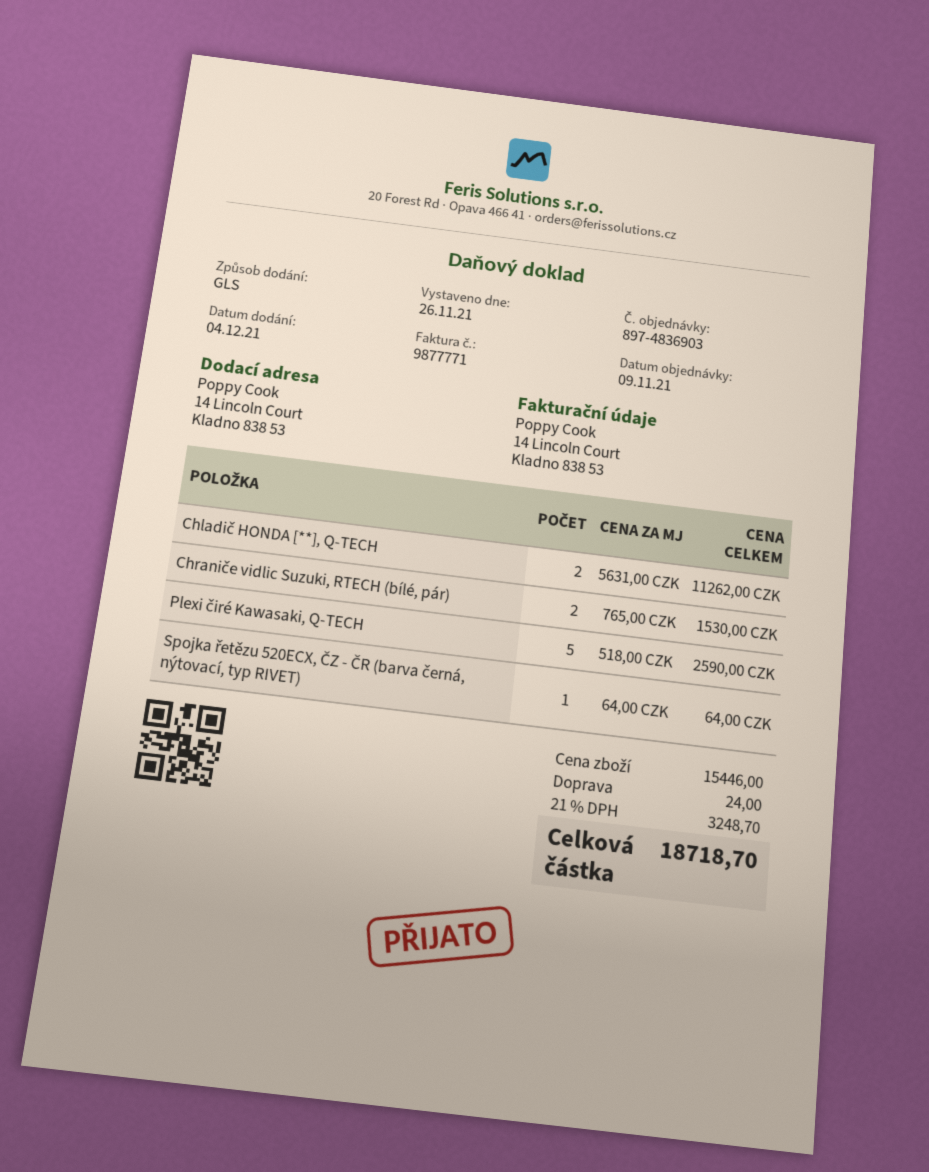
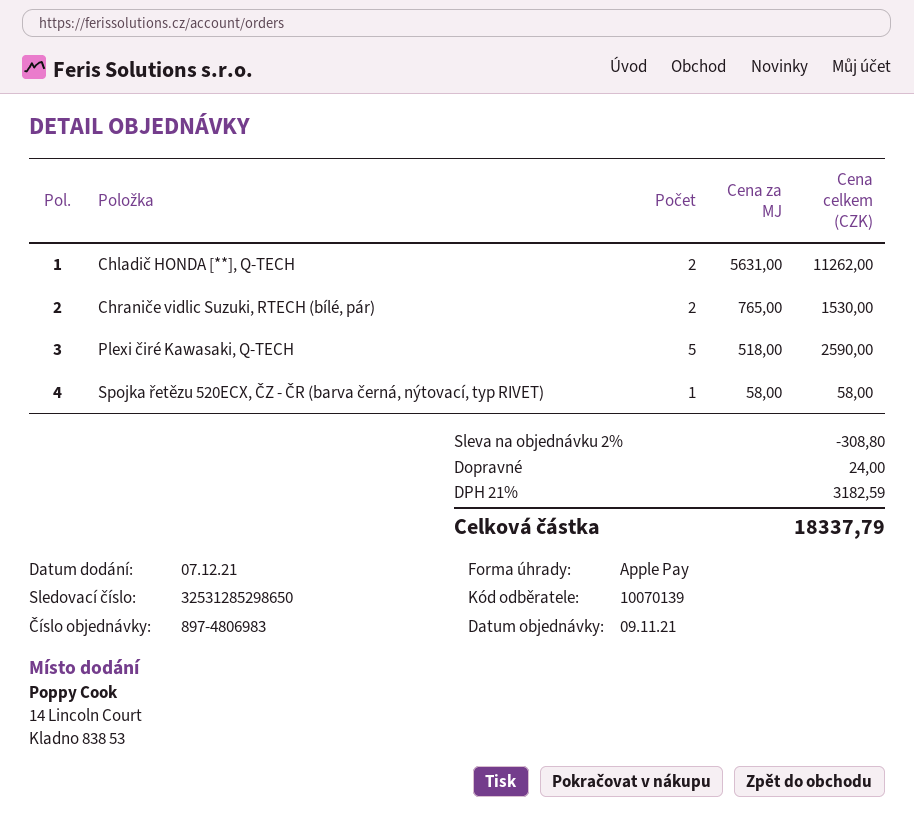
order number: 897-4836903 -> 897-4806983
delivery date: 2021-12-04 -> 2021-12-07
Spojka řetězu 520ECX, ČZ - ČR (barva černá, nýtovací, typ RIVET): 1 x 64.00 = 64.00 -> 1 x 58.00 = 58.00
discount: none -> 2% = 308.80
tax: 21% = 3248.70 -> 21% = 3182.59
total: 18718.70 -> 18337.79

